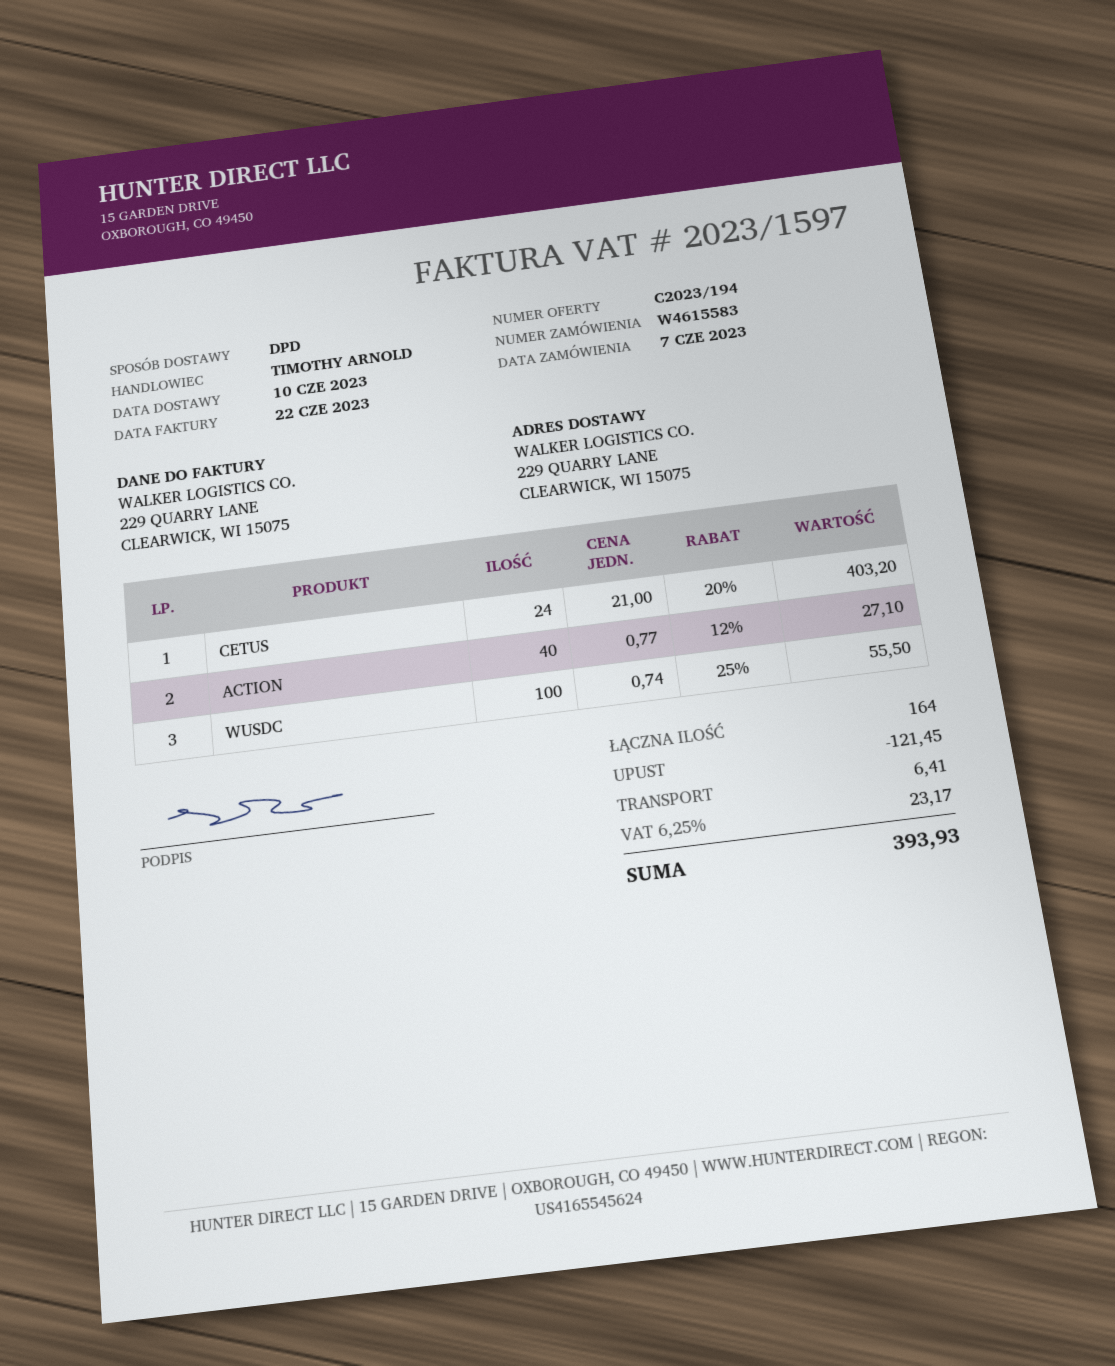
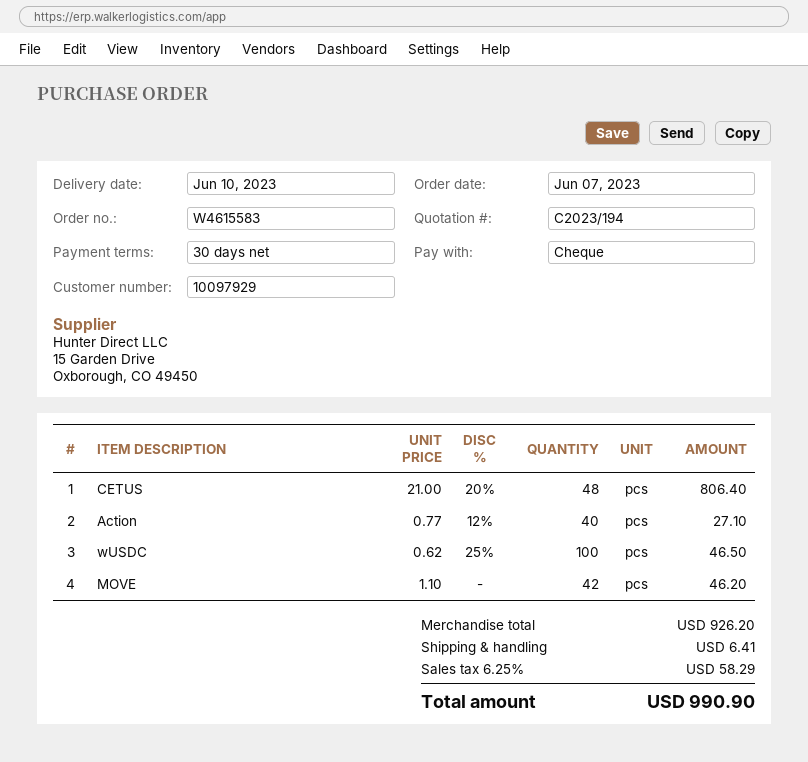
CETUS: 24 x 21.00 - 20% = 403.20 -> 48 x 21.00 - 20% = 806.40
WUSDC: 100 x 0.74 - 25% = 55.50 -> 100 x 0.62 - 25% = 46.50
MOVE: none -> 42 x 1.10 = 46.20
discount: 121.45 -> none
tax: 6.25% = 23.17 -> 6.25% = 58.29
total: 393.93 -> 990.90

